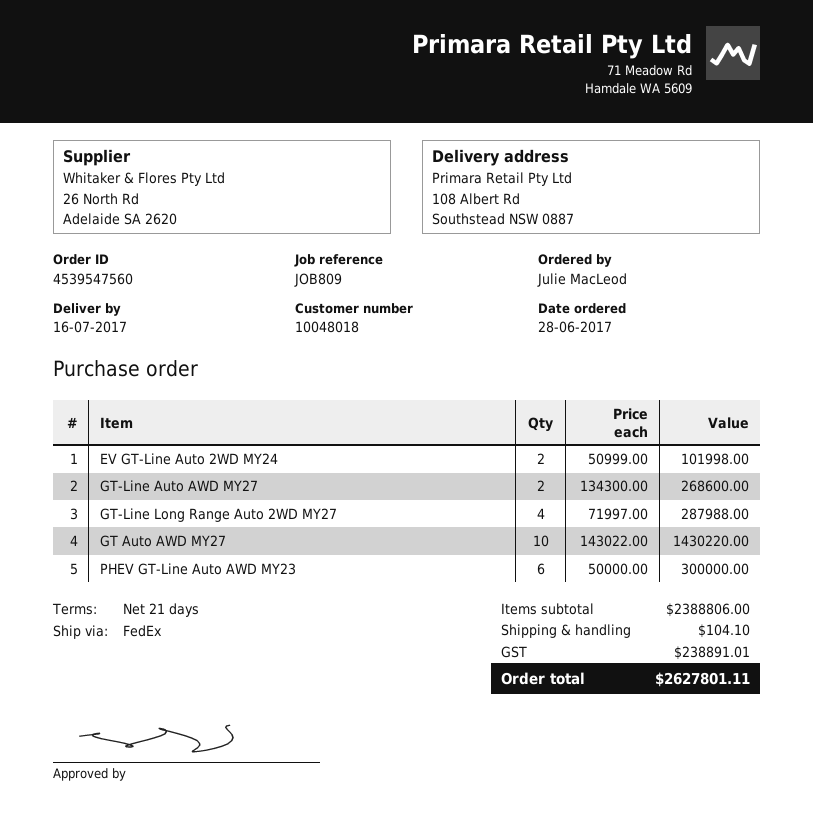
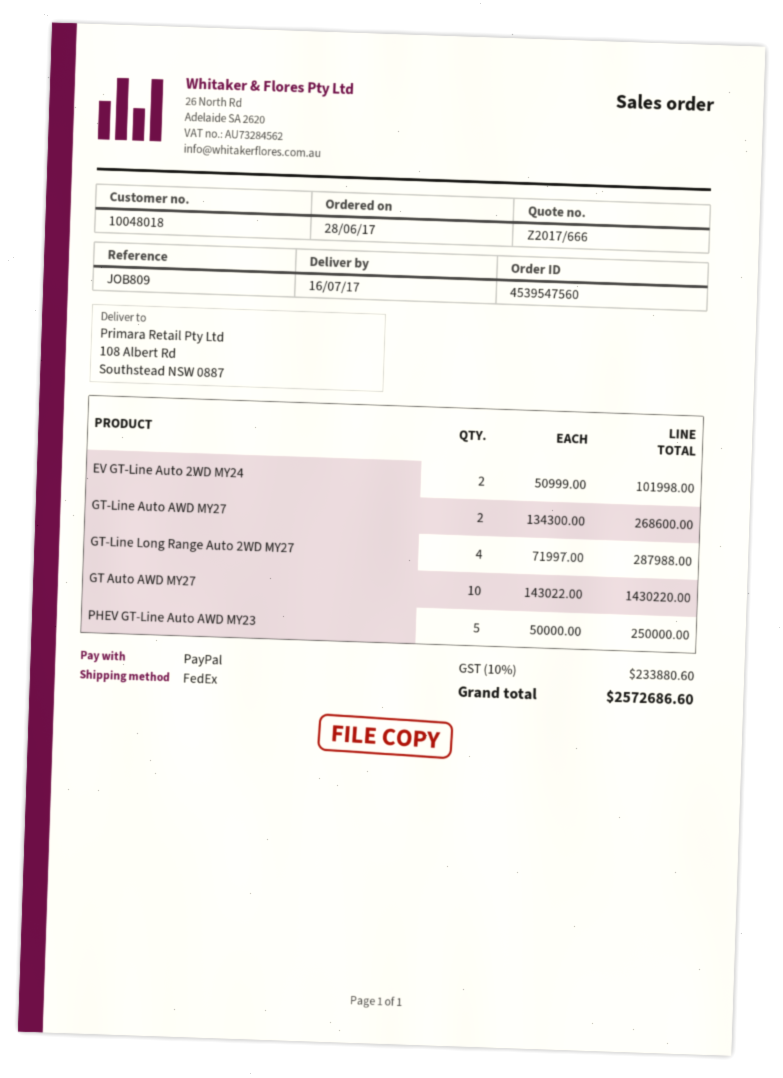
PHEV GT-Line Auto AWD MY23: 6 x 50000.00 = 300000.00 -> 5 x 50000.00 = 250000.00
shipping: 104.10 -> none
tax: 238891.01 -> 233880.60
total: 2627801.11 -> 2572686.60

